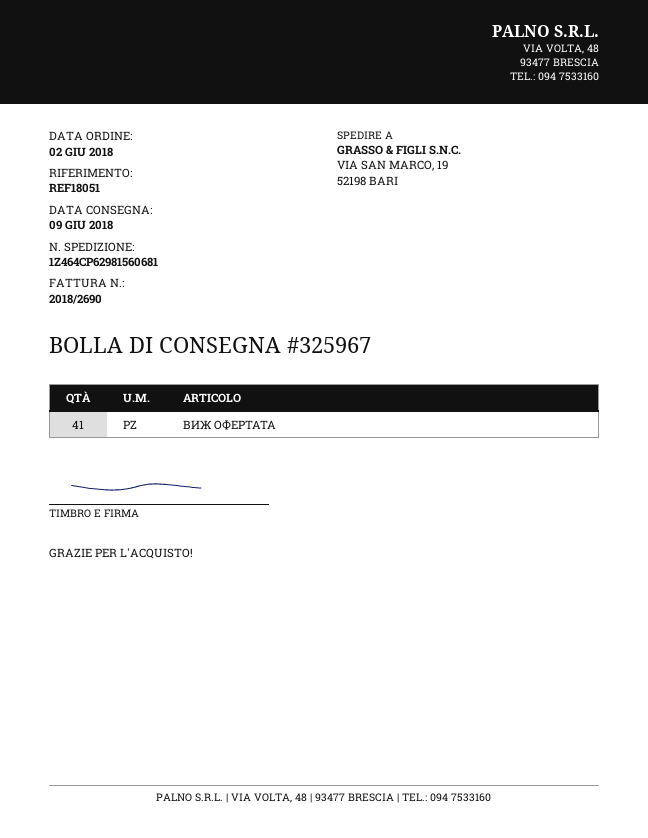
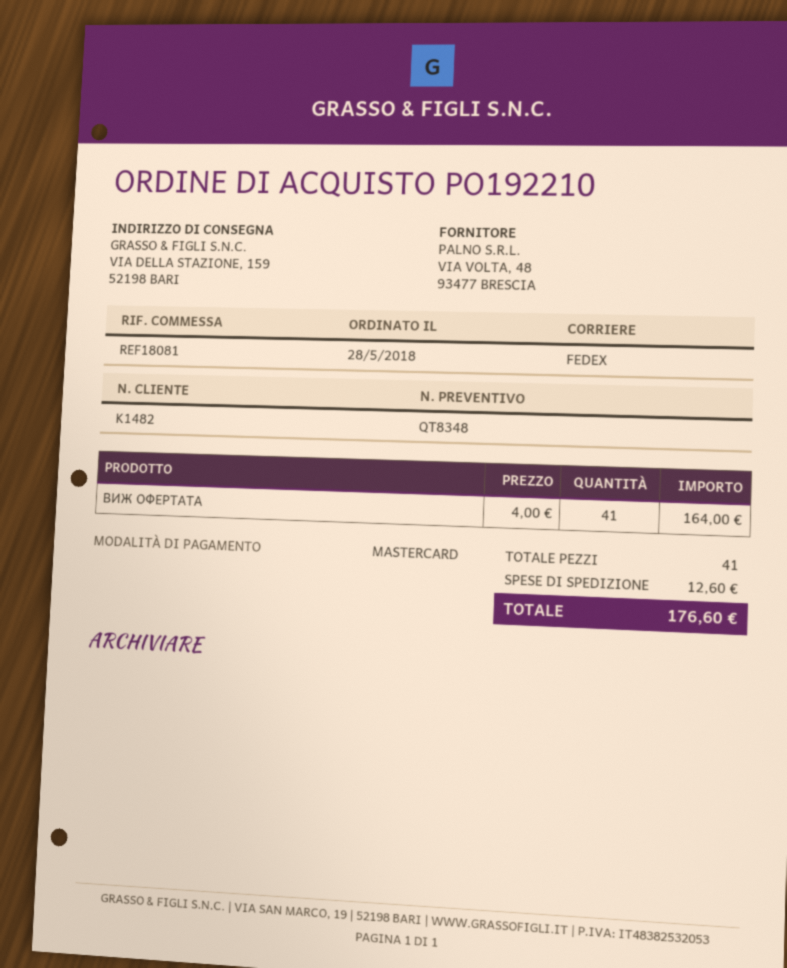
order date: 2018-06-02 -> 2018-05-28
reference: REF18051 -> REF18081
ship to: VIA SAN MARCO, 19, 52198 BARI -> VIA DELLA STAZIONE, 159, 52198 BARI

